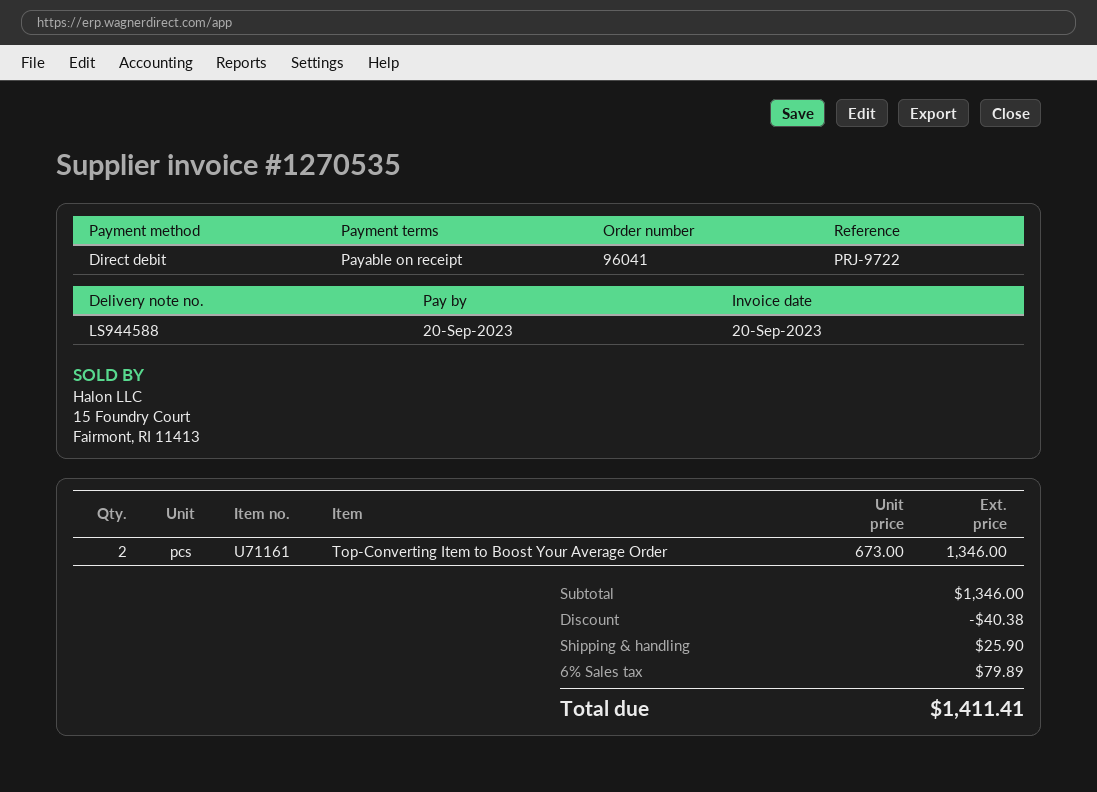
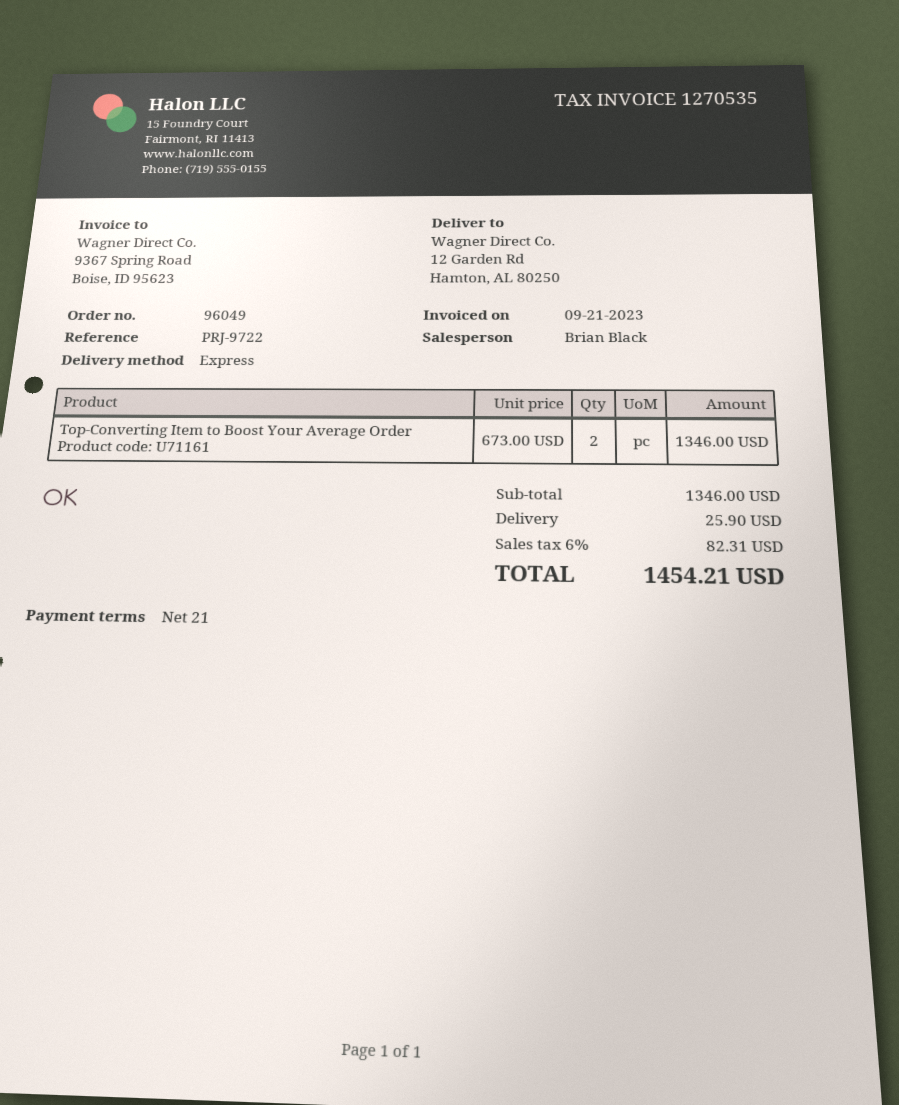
order number: 96041 -> 96049
invoice date: 2023-09-20 -> 2023-09-21
payment terms: on receipt -> 21 days
discount: 40.38 -> none
tax: 6% = 79.89 -> 6% = 82.31
total: 1411.41 -> 1454.21

